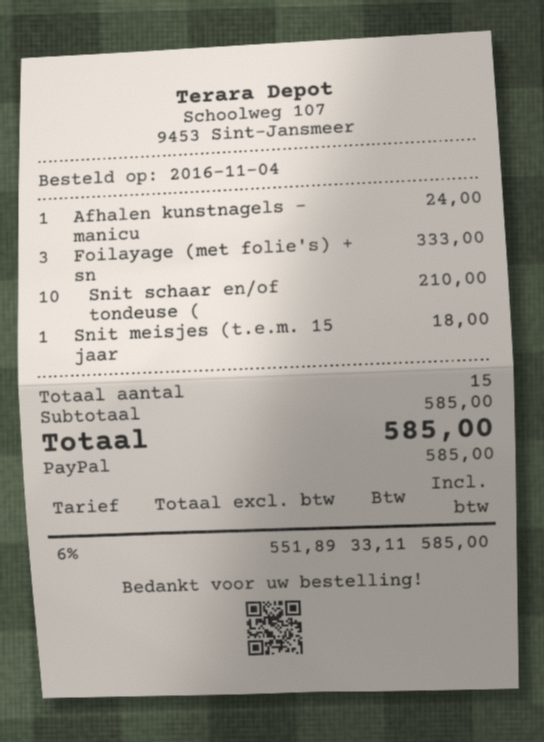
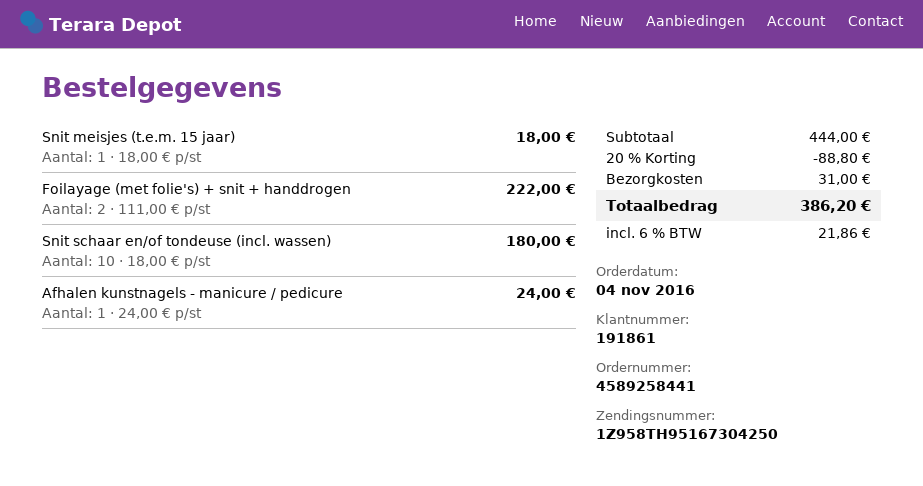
Foilayage (met folie's) + sn: 3 for 333.00 -> 2 for 222.00
Snit schaar en/of tondeuse (: 10 for 210.00 -> 10 for 180.00
subtotal: 585.00 -> 444.00
discount: none -> 20% = 88.80
shipping: none -> 31.00
tax: 6% = 33.11 -> 6% = 21.86
total: 585.00 -> 386.20

